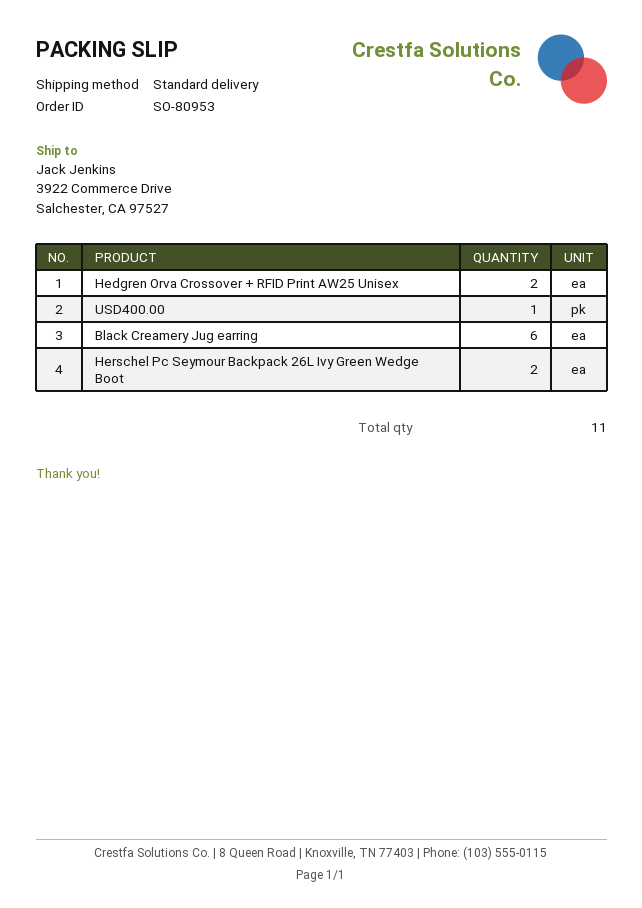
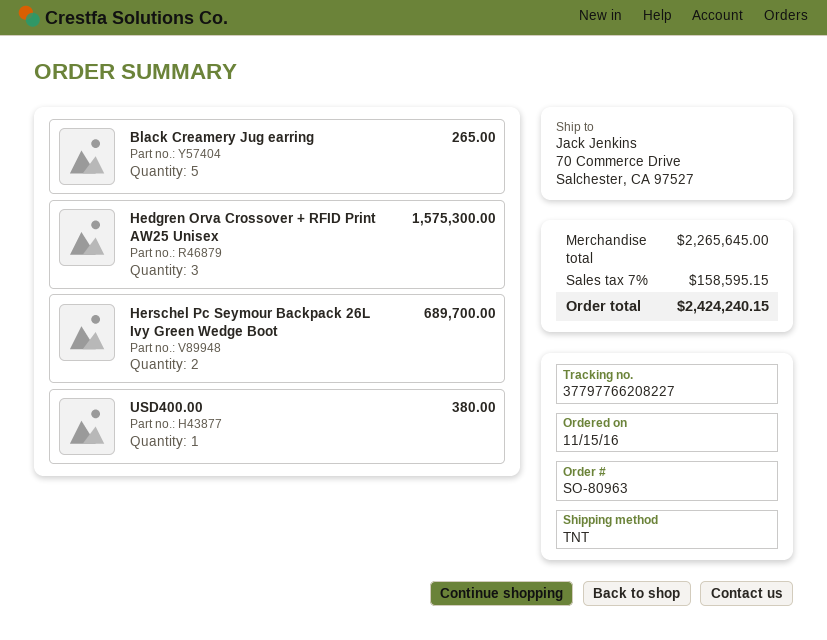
order number: SO-80953 -> SO-80963
shipping method: standard -> TNT
ship to: 3922 Commerce Drive, Salchester, CA 97527 -> 70 Commerce Drive, Salchester, CA 97527
Hedgren Orva Crossover + RFID Print AW25 Unisex: 2 -> 3
Black Creamery Jug earring: 6 -> 5

